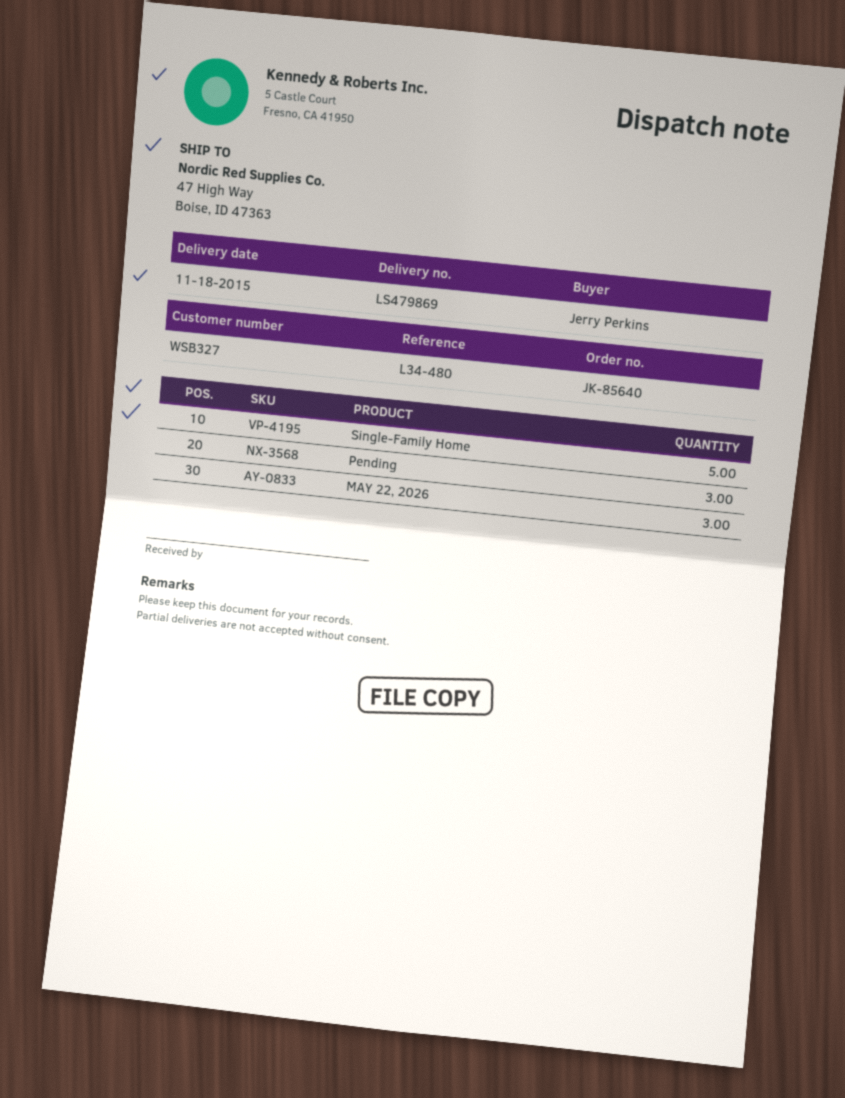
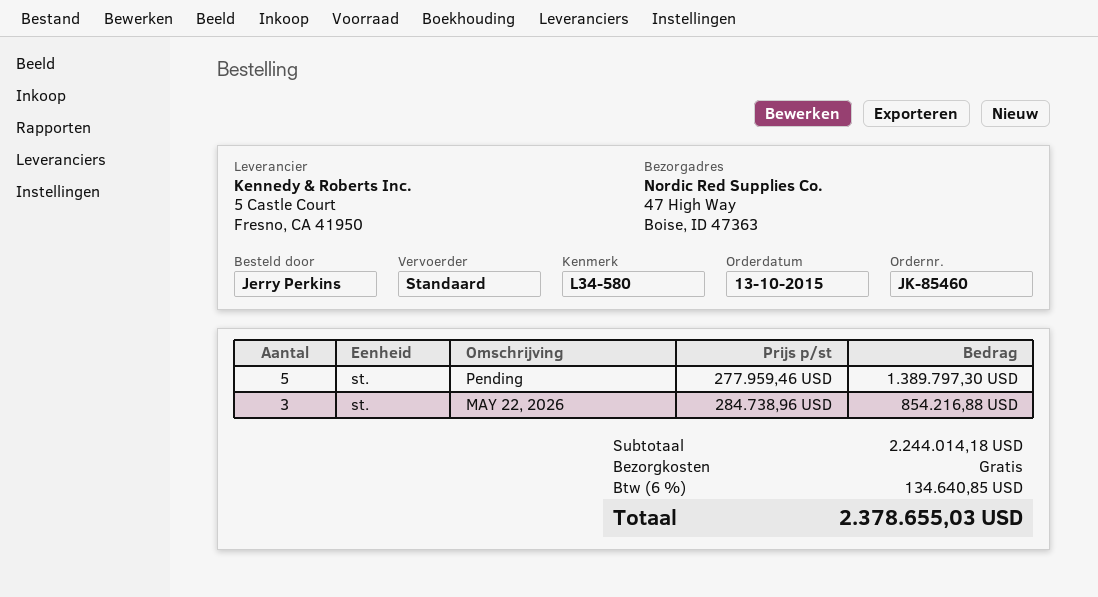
order number: JK-85640 -> JK-85460
reference: L34-480 -> L34-580
Single-Family Home: 5 -> none
Pending: 3 -> 5

